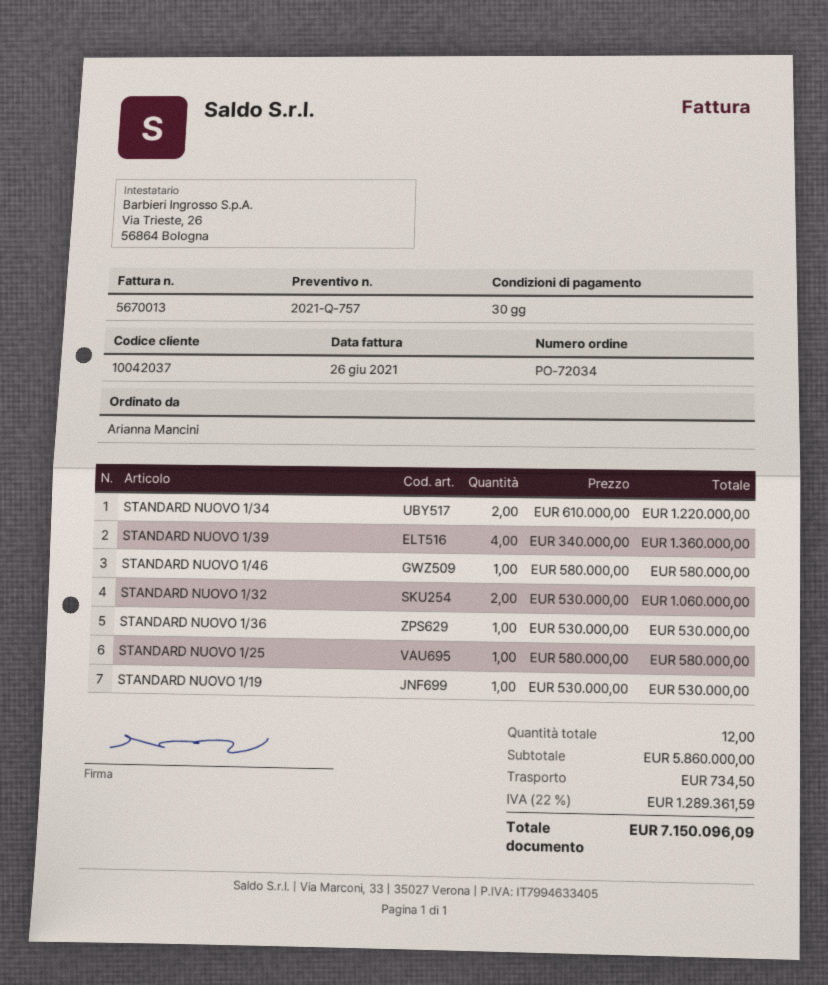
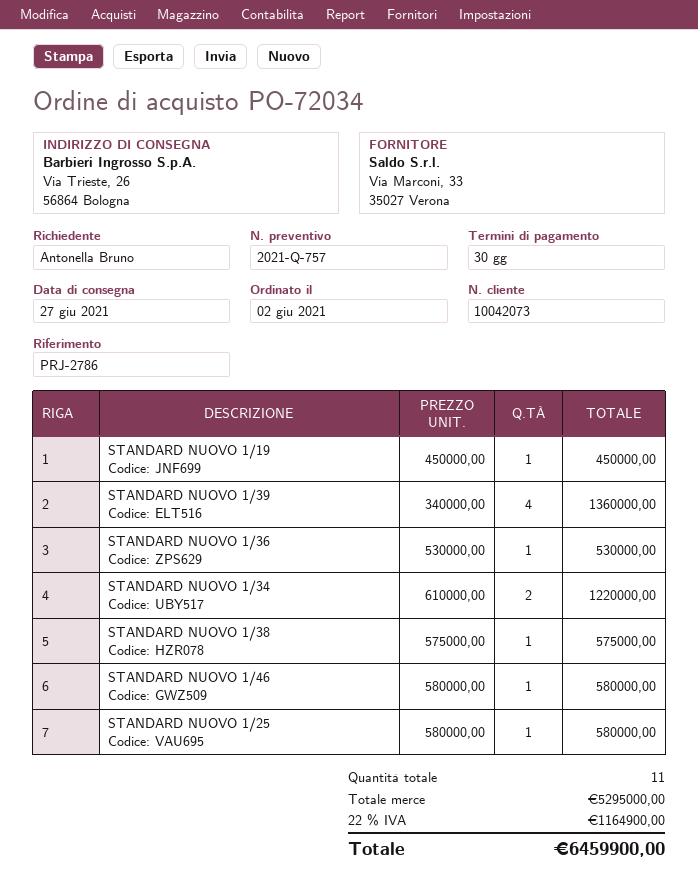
customer number: 10042037 -> 10042073
ordered by: Arianna Mancini -> Antonella Bruno
STANDARD NUOVO 1/32: 2 x 530000.00 = 1060000.00 -> none
STANDARD NUOVO 1/19: 1 x 530000.00 = 530000.00 -> 1 x 450000.00 = 450000.00
STANDARD NUOVO 1/38: none -> 1 x 575000.00 = 575000.00
total quantity: 12 -> 11
subtotal: 5860000.00 -> 5295000.00
shipping: 734.50 -> none
tax: 22% = 1289361.59 -> 22% = 1164900.00
total: 7150096.09 -> 6459900.00

